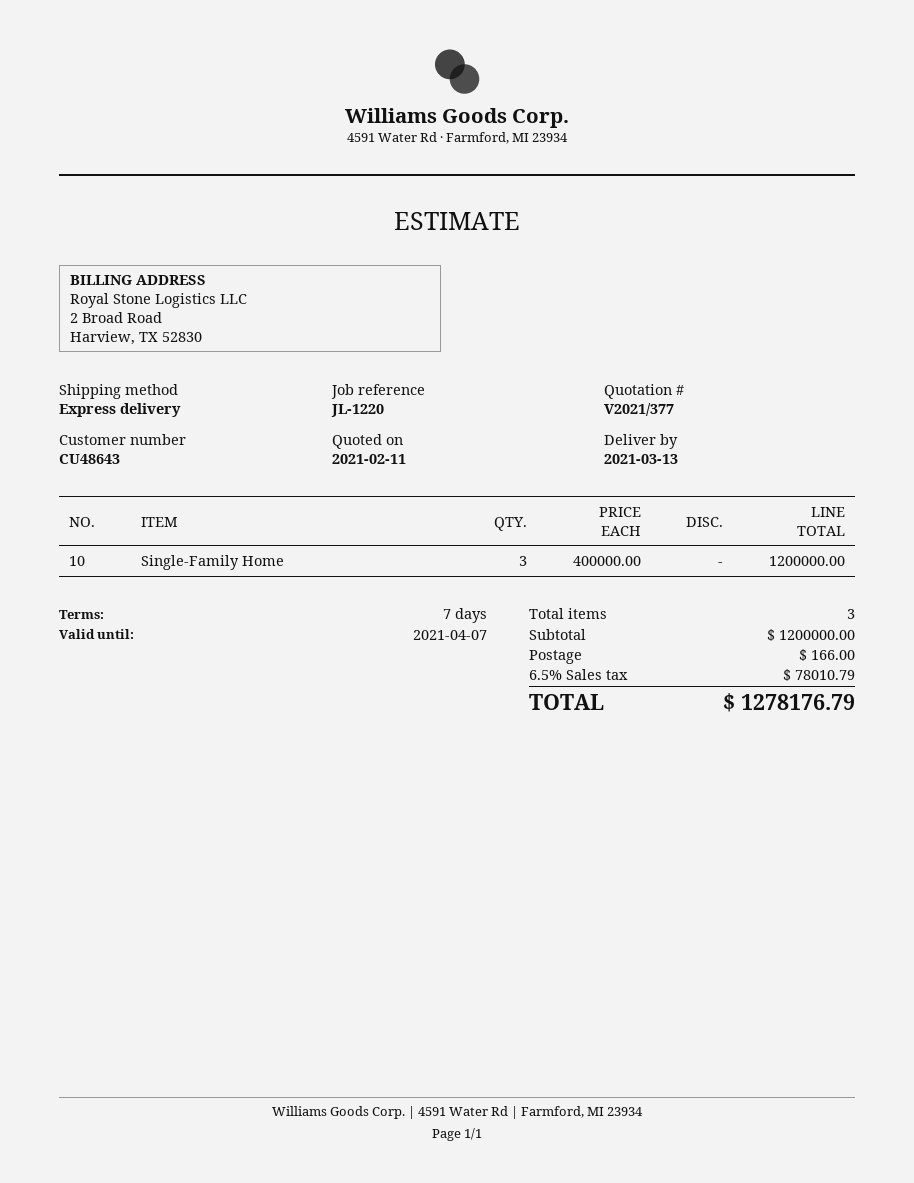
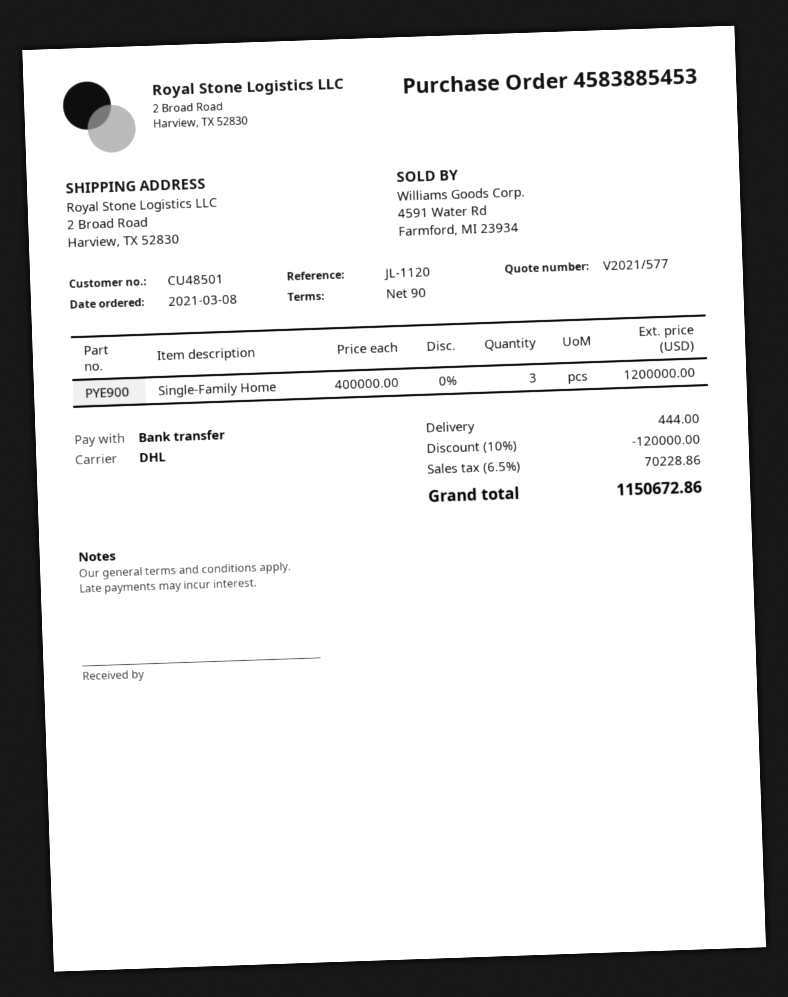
quote number: V2021/377 -> V2021/577
payment terms: 7 days -> 90 days
customer number: CU48643 -> CU48501
reference: JL-1220 -> JL-1120
shipping method: express -> DHL
discount: none -> 10% = 120000.00
shipping: 166.00 -> 444.00
tax: 6.5% = 78010.79 -> 6.5% = 70228.86
total: 1278176.79 -> 1150672.86

